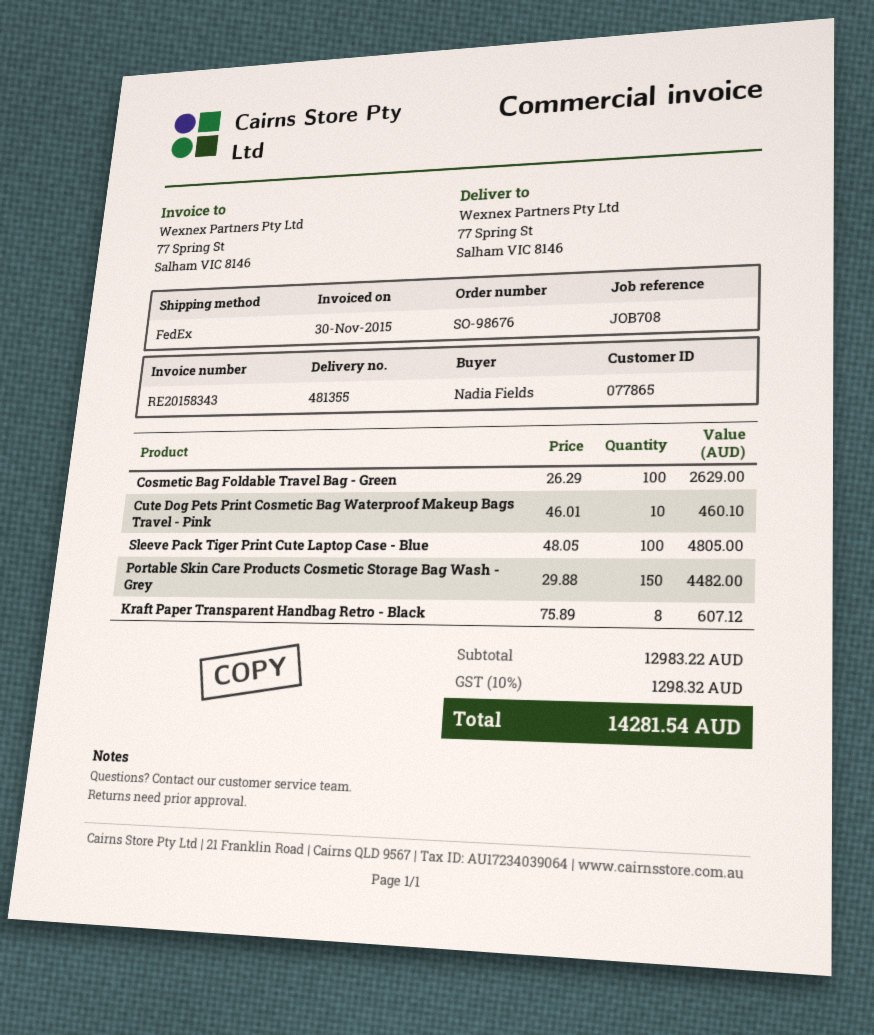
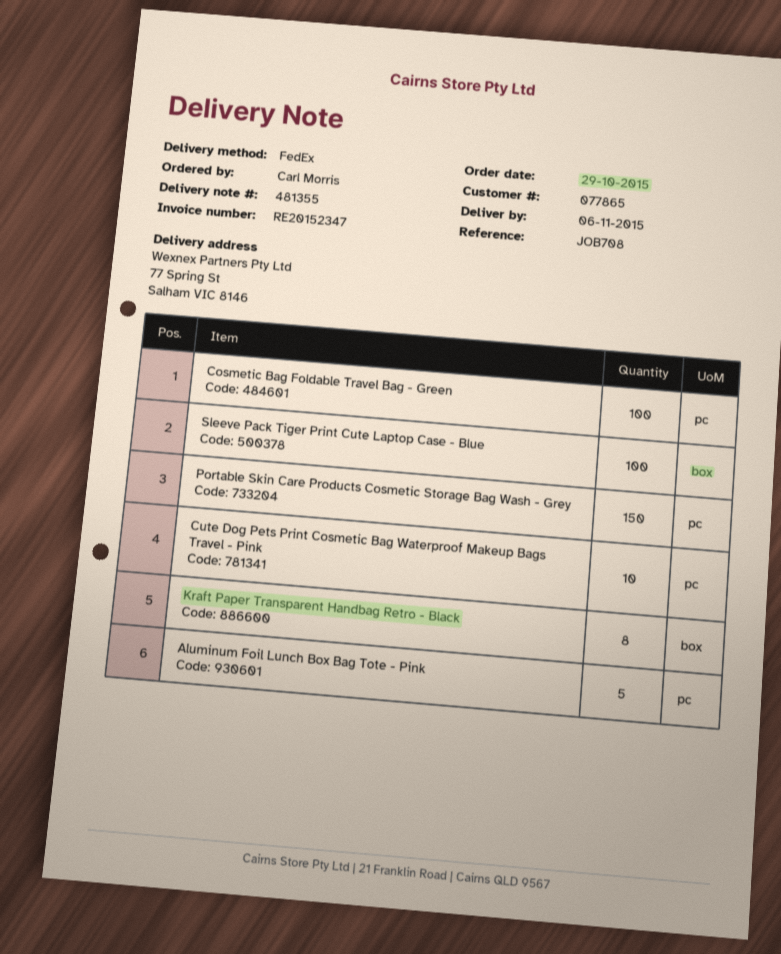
invoice number: RE20158343 -> RE20152347
ordered by: Nadia Fields -> Carl Morris
Aluminum Foil Lunch Box Bag Tote - Pink: none -> 5

